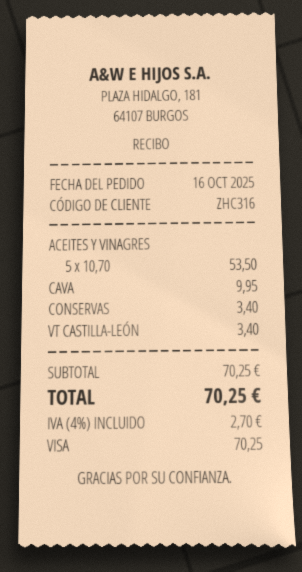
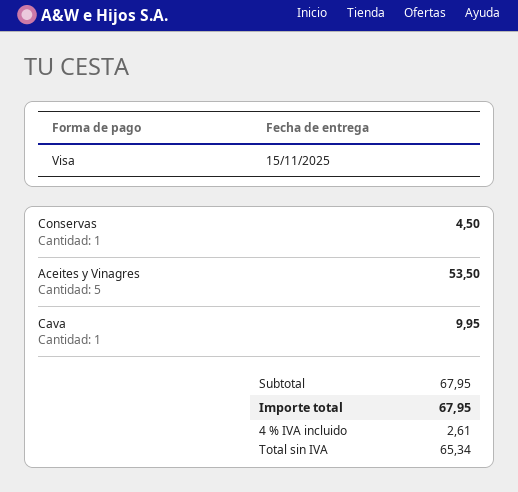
CONSERVAS: 1 for 3.40 -> 1 for 4.50
VT CASTILLA-LEÓN: 1 for 3.40 -> none
subtotal: 70.25 -> 67.95
tax: 4% = 2.70 -> 4% = 2.61
total: 70.25 -> 67.95

